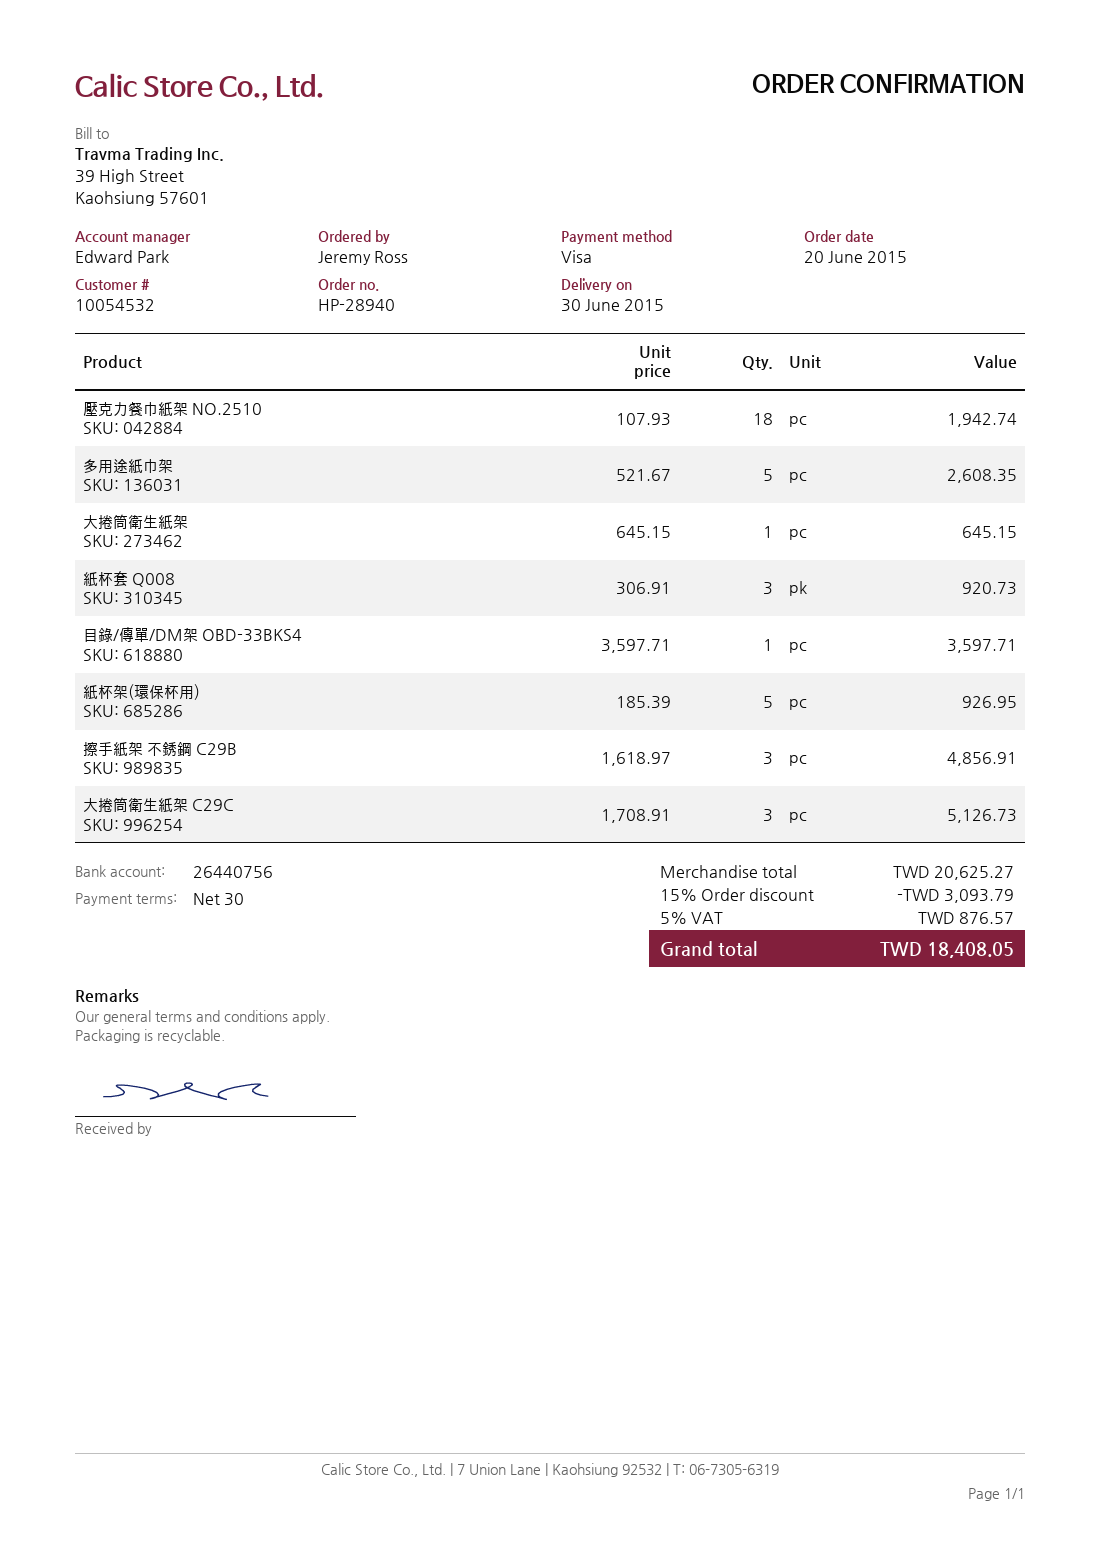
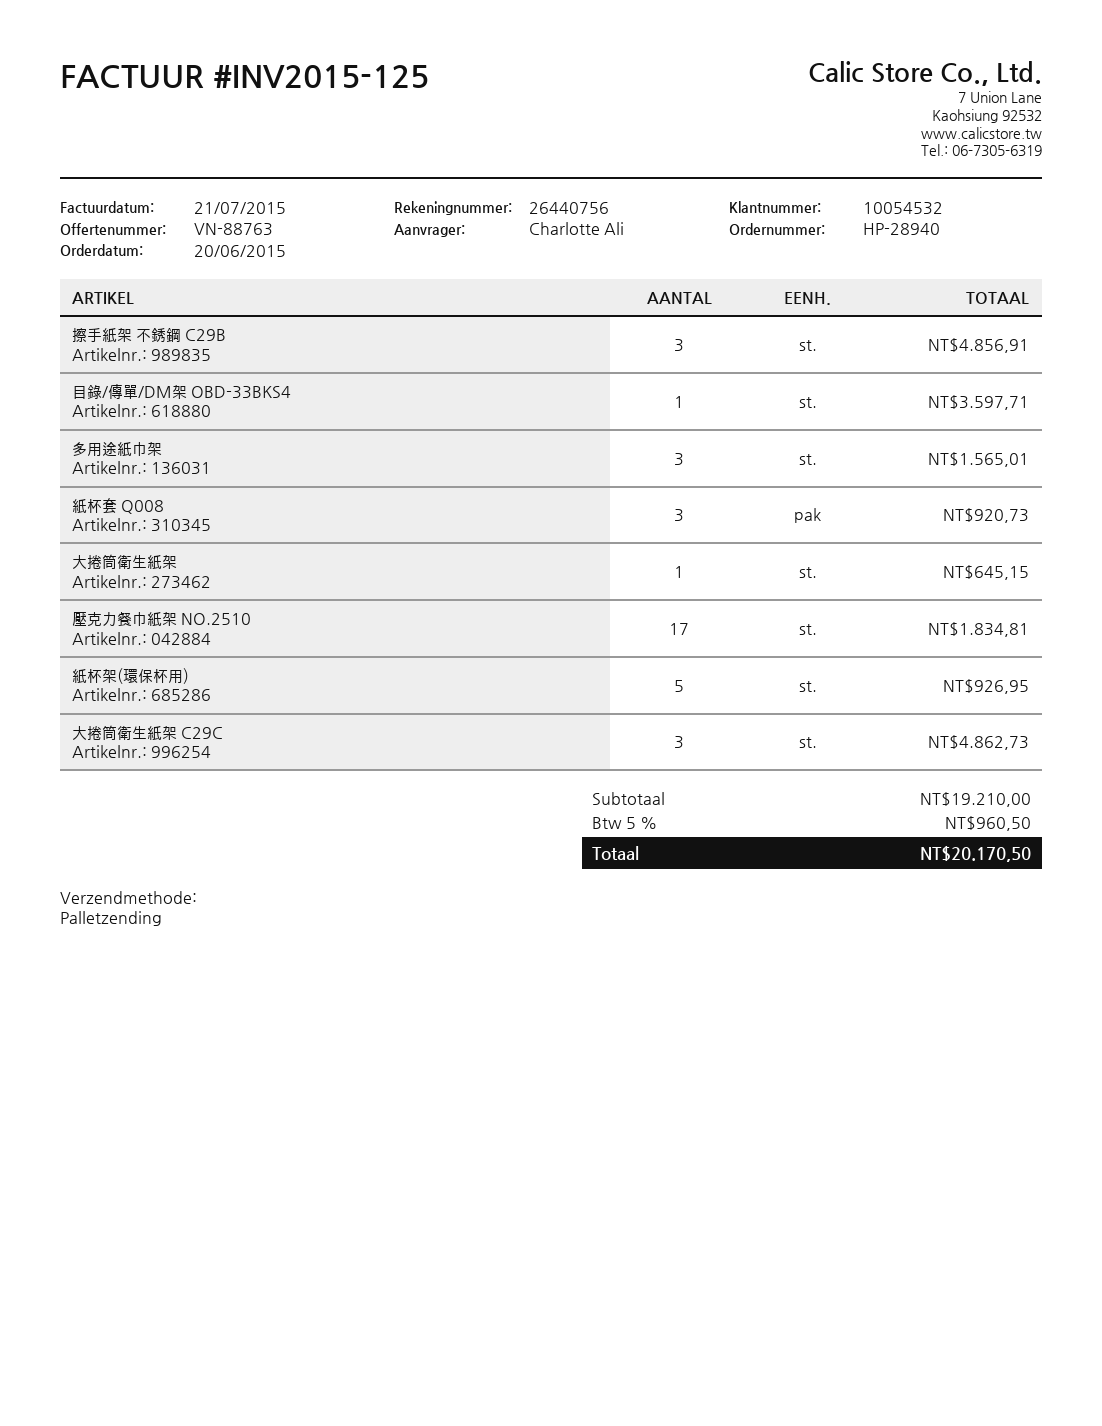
ordered by: Jeremy Ross -> Charlotte Ali
壓克力餐巾紙架 NO.2510: 18 for 1942.74 -> 17 for 1834.81
多用途紙巾架: 5 for 2608.35 -> 3 for 1565.01
大捲筒衛生紙架 C29C: 3 for 5126.73 -> 3 for 4862.73
subtotal: 20625.27 -> 19210.00
discount: 15% = 3093.79 -> none
tax: 5% = 876.57 -> 5% = 960.50
total: 18408.05 -> 20170.50

